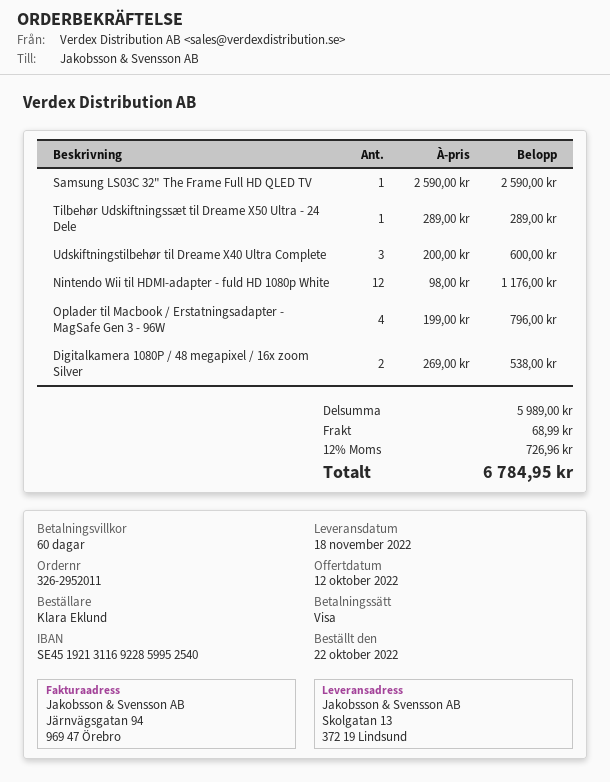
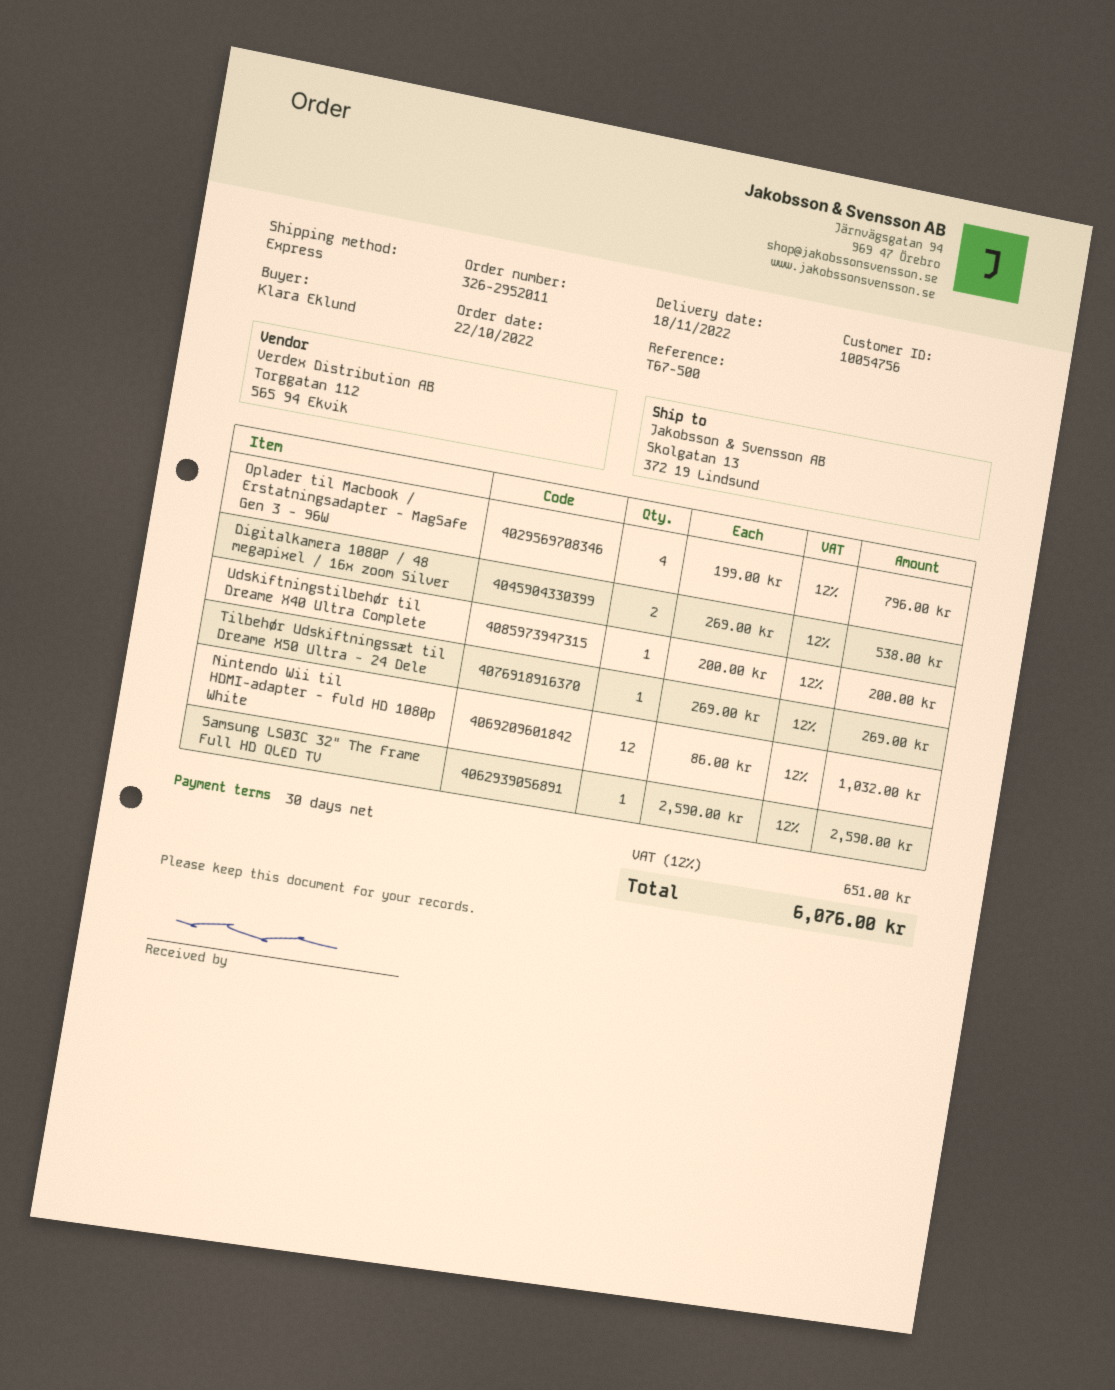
payment terms: 60 days -> 30 days
Tilbehør Udskiftningssæt til Dreame X50 Ultra - 24 Dele: 1 x 289.00 = 289.00 -> 1 x 269.00 = 269.00
Udskiftningstilbehør til Dreame X40 Ultra Complete: 3 x 200.00 = 600.00 -> 1 x 200.00 = 200.00
Nintendo Wii til HDMI-adapter - fuld HD 1080p White: 12 x 98.00 = 1176.00 -> 12 x 86.00 = 1032.00
shipping: 68.99 -> none
tax: 12% = 726.96 -> 12% = 651.00
total: 6784.95 -> 6076.00

